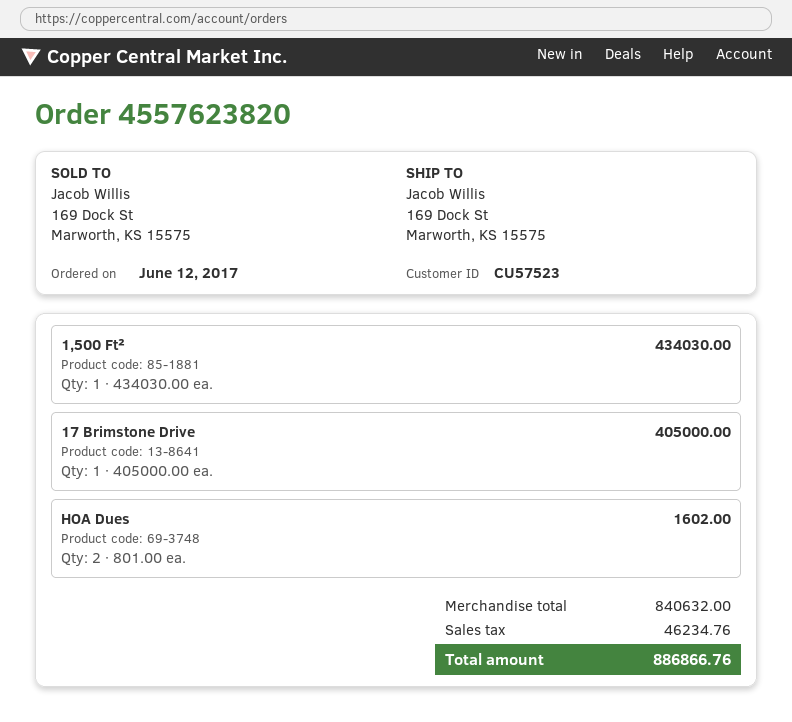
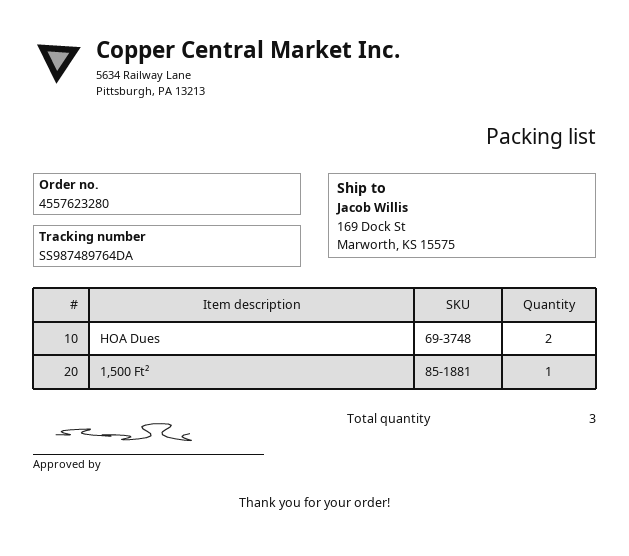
order number: 4557623820 -> 4557623280
17 Brimstone Drive: 1 -> none

